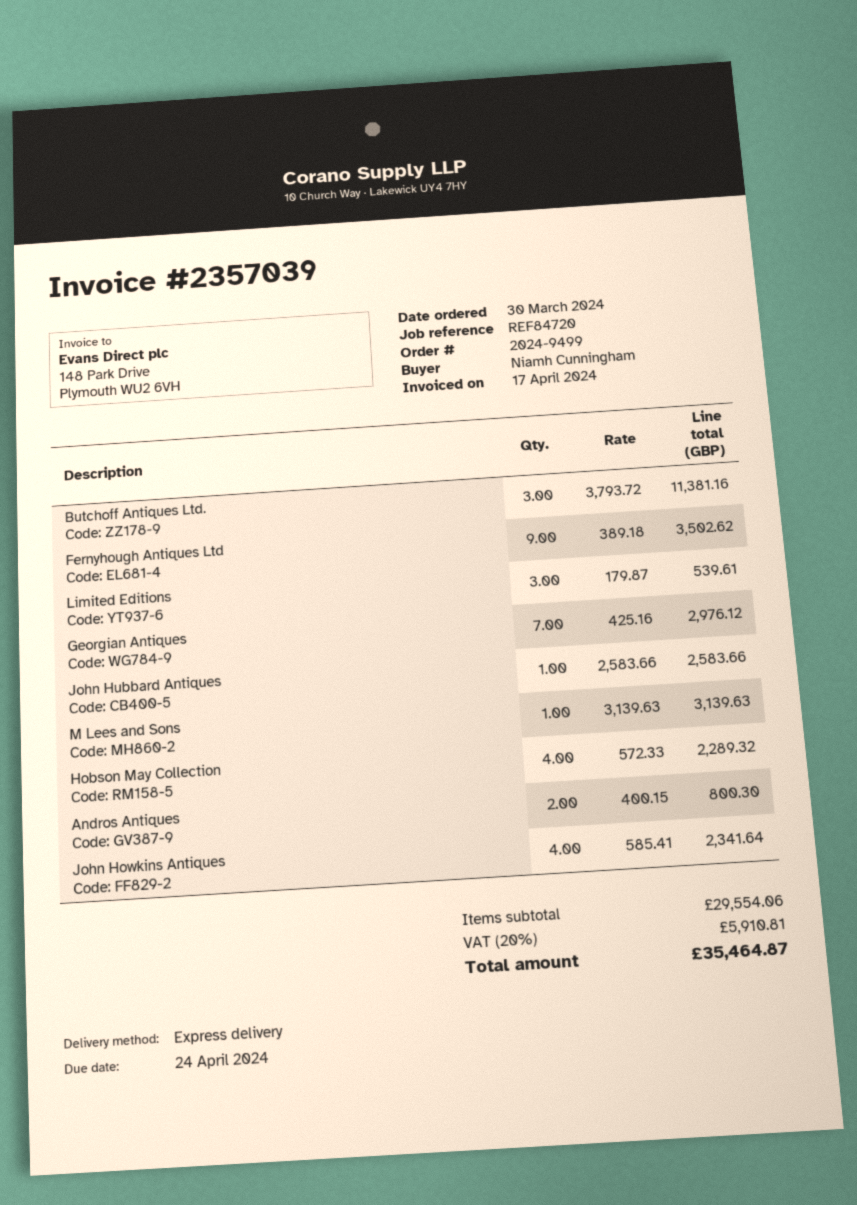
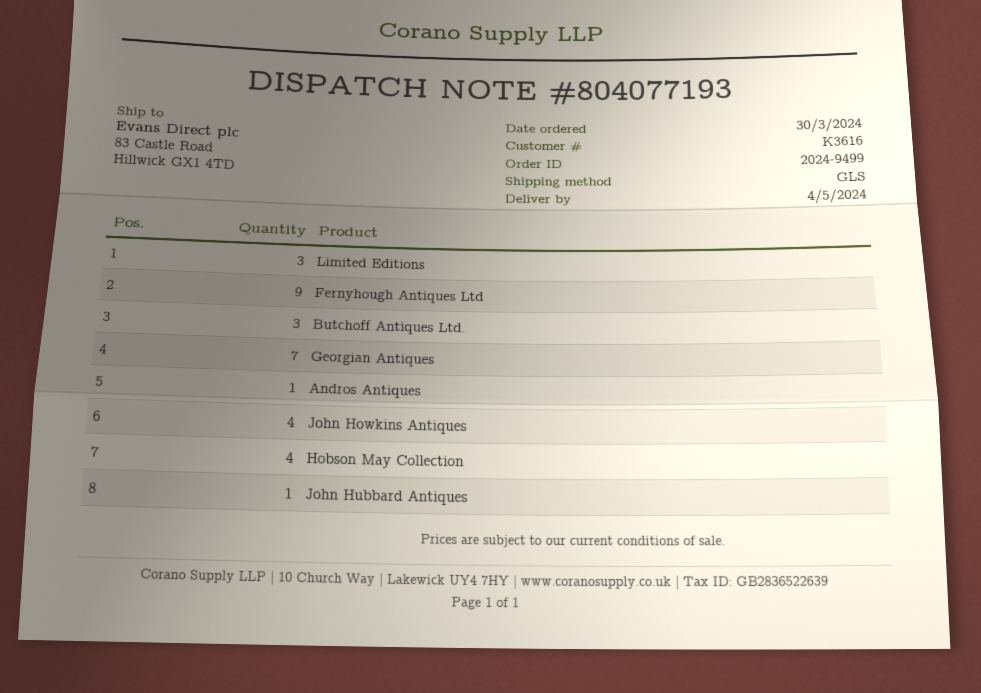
shipping method: express -> GLS
M Lees and Sons: 1 -> none
Andros Antiques: 2 -> 1

